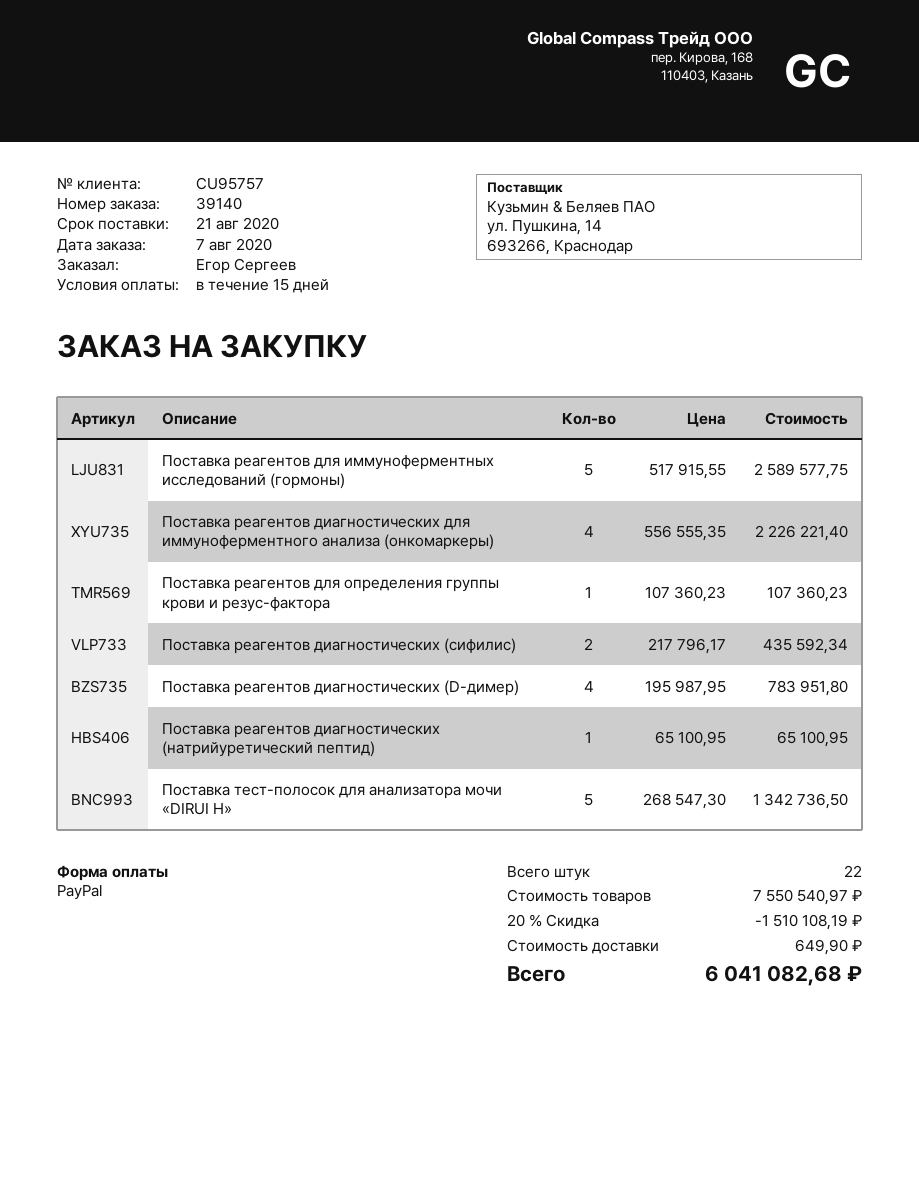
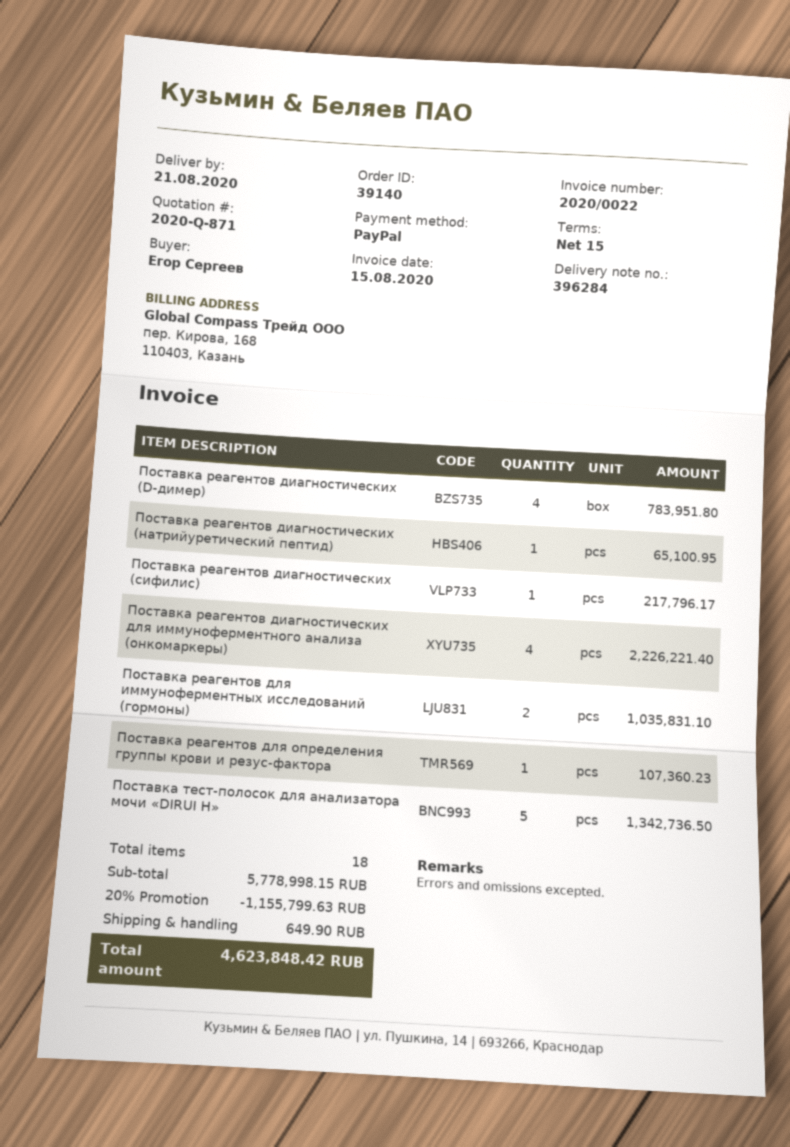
Поставка реагентов для иммуноферментных исследований (гормоны): 5 for 2589577.75 -> 2 for 1035831.10
Поставка реагентов диагностических (сифилис): 2 for 435592.34 -> 1 for 217796.17
total quantity: 22 -> 18
subtotal: 7550540.97 -> 5778998.15
discount: 20% = 1510108.19 -> 20% = 1155799.63
total: 6041082.68 -> 4623848.42

